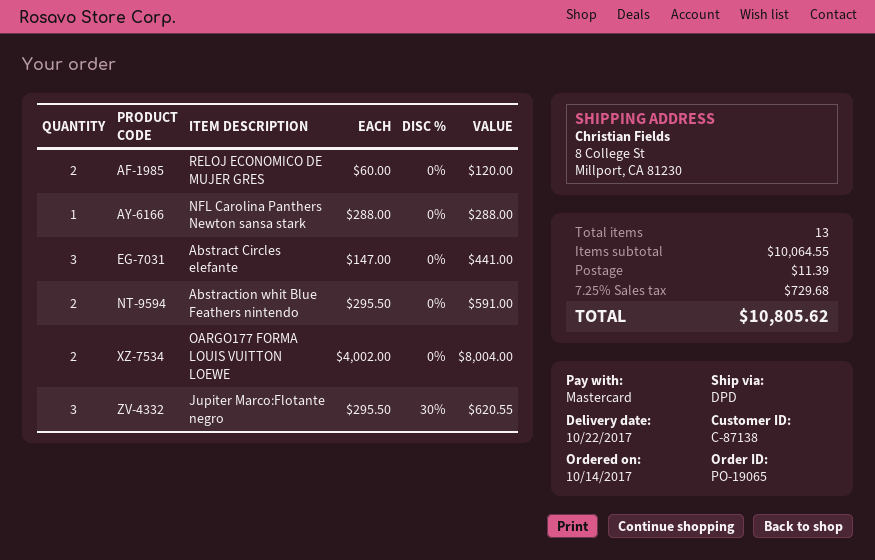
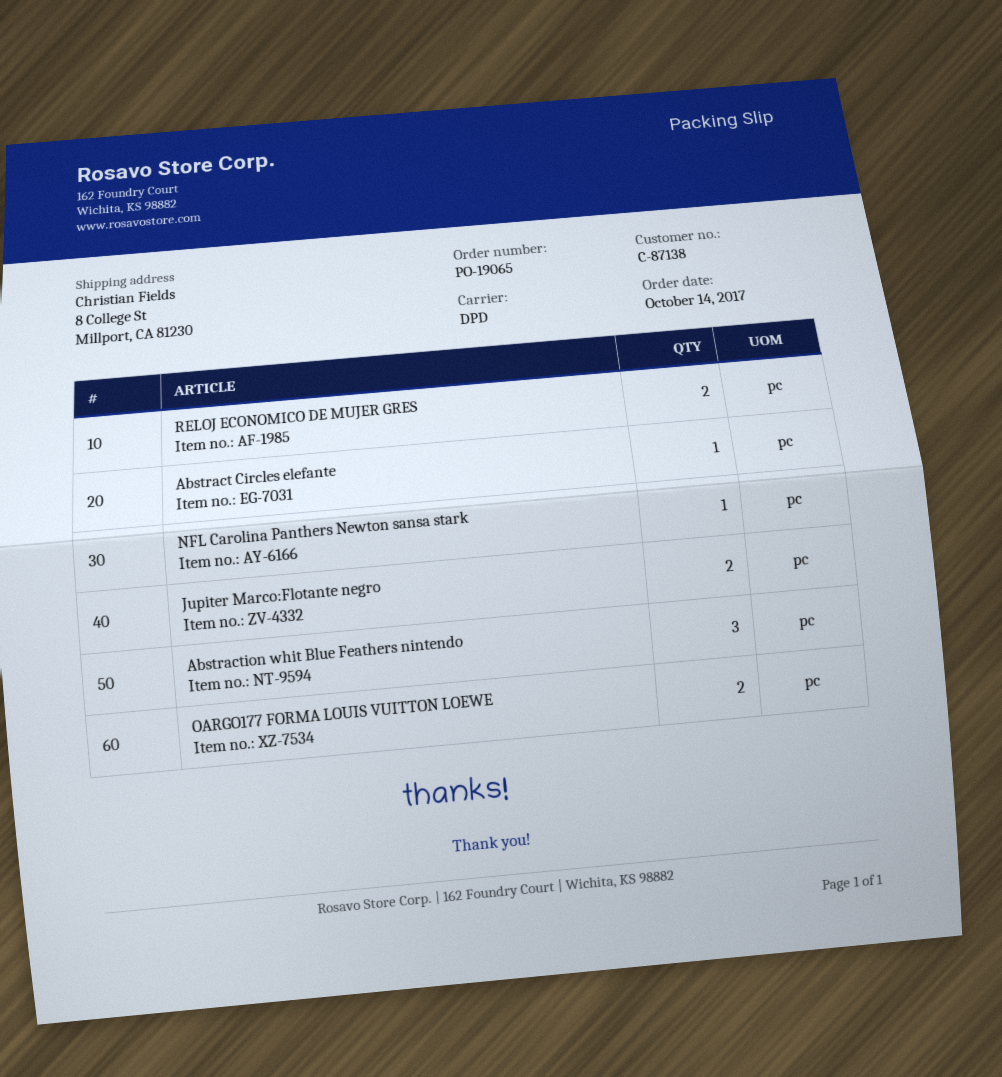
Abstract Circles elefante: 3 -> 1
Abstraction whit Blue Feathers nintendo: 2 -> 3
Jupiter Marco:Flotante negro: 3 -> 2

